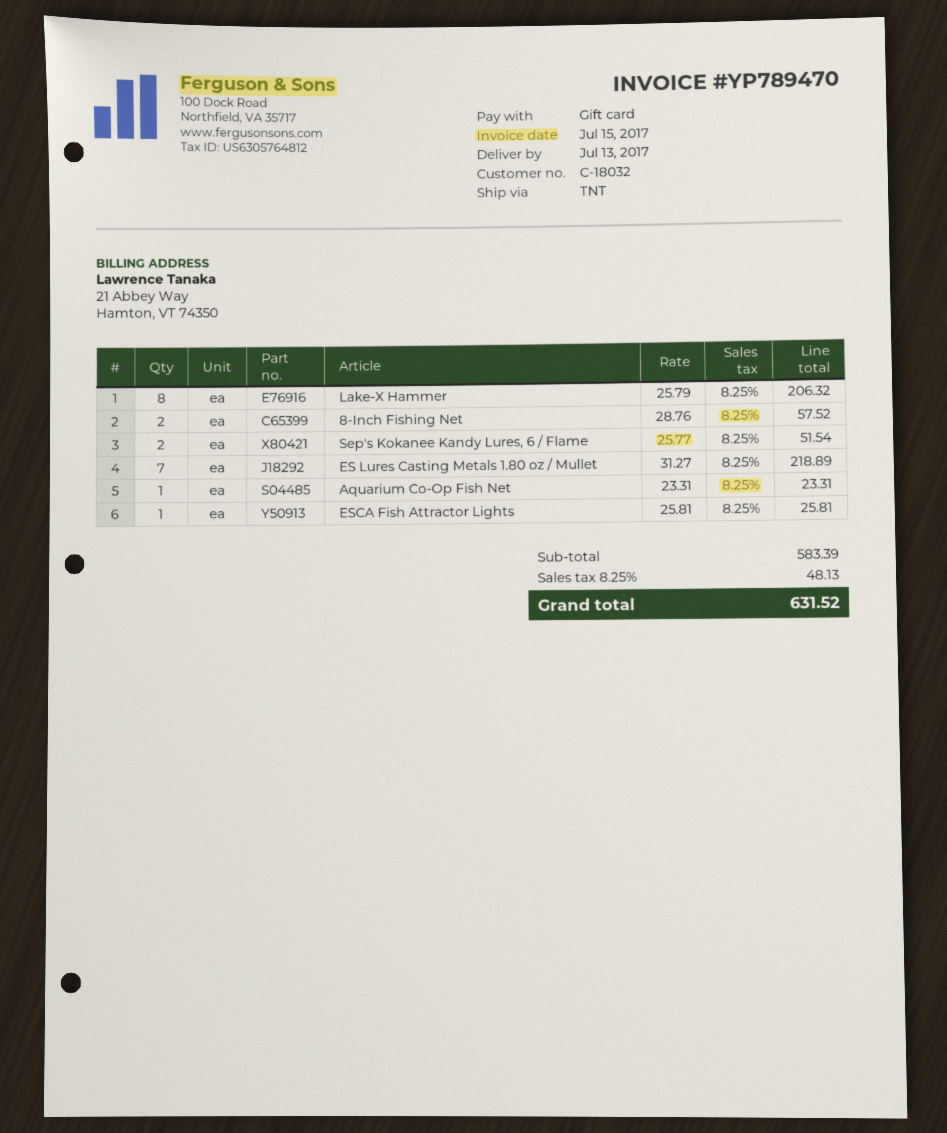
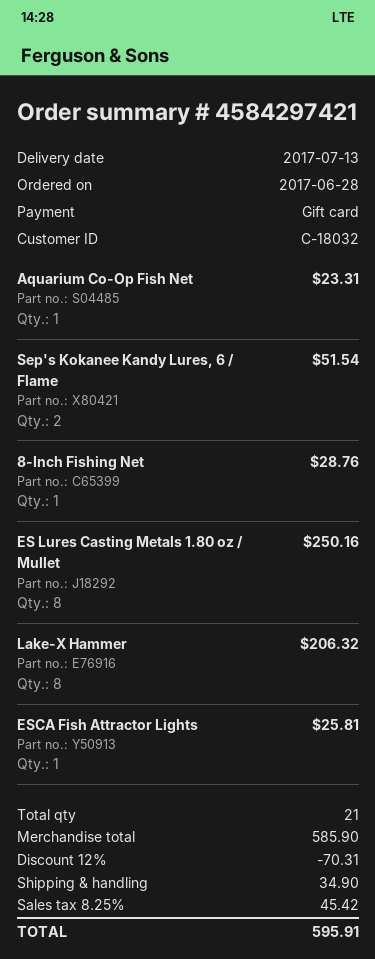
8-Inch Fishing Net: 2 for 57.52 -> 1 for 28.76
ES Lures Casting Metals 1.80 oz / Mullet: 7 for 218.89 -> 8 for 250.16
subtotal: 583.39 -> 585.90
discount: none -> 12% = 70.31
shipping: none -> 34.90
tax: 8.25% = 48.13 -> 8.25% = 45.42
total: 631.52 -> 595.91

